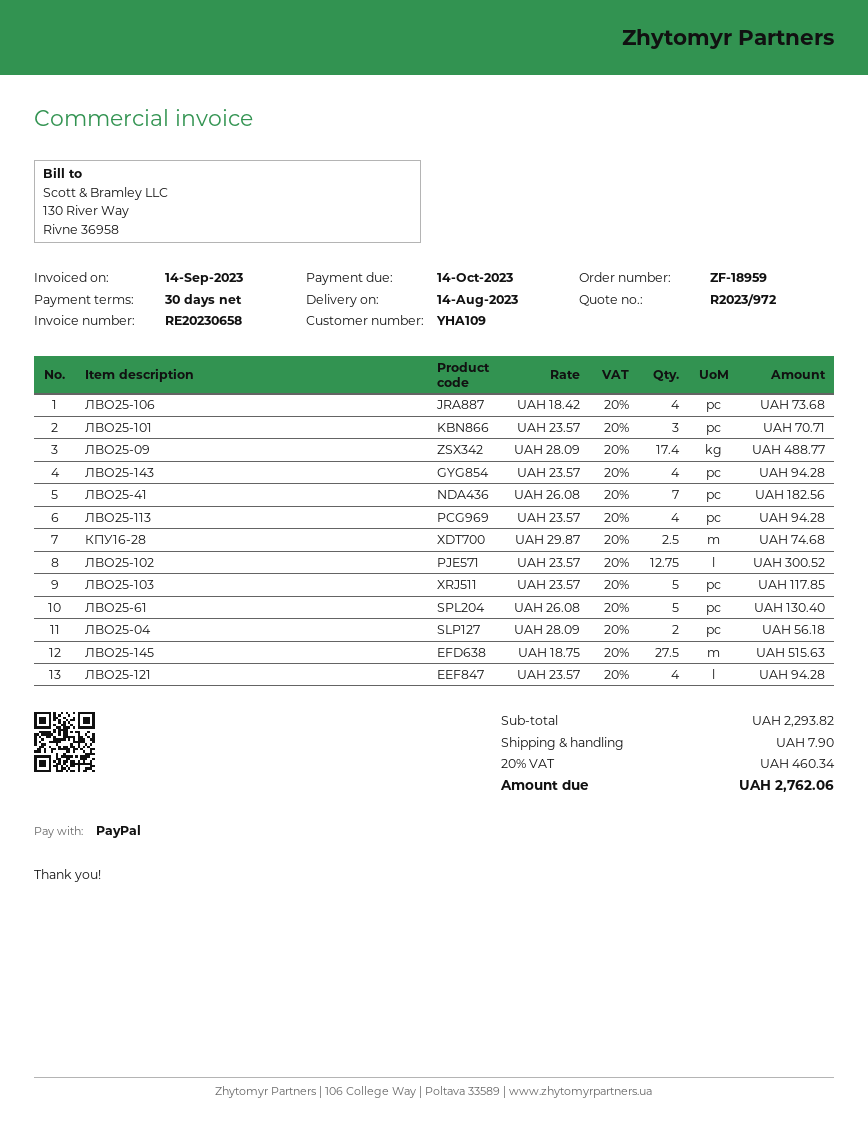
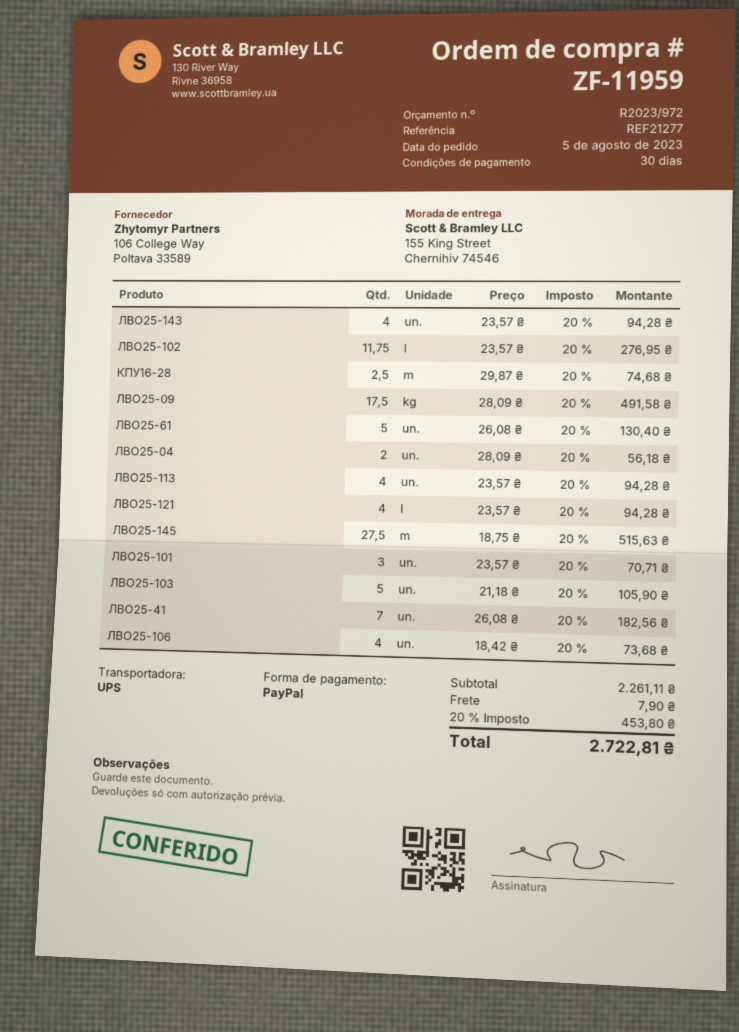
order number: ZF-18959 -> ZF-11959
ЛВО25-09: 17.4 x 28.09 = 488.77 -> 17.5 x 28.09 = 491.58
ЛВО25-102: 12.75 x 23.57 = 300.52 -> 11.75 x 23.57 = 276.95
ЛВО25-103: 5 x 23.57 = 117.85 -> 5 x 21.18 = 105.90
subtotal: 2293.82 -> 2261.11
tax: 20% = 460.34 -> 20% = 453.80
total: 2762.06 -> 2722.81

